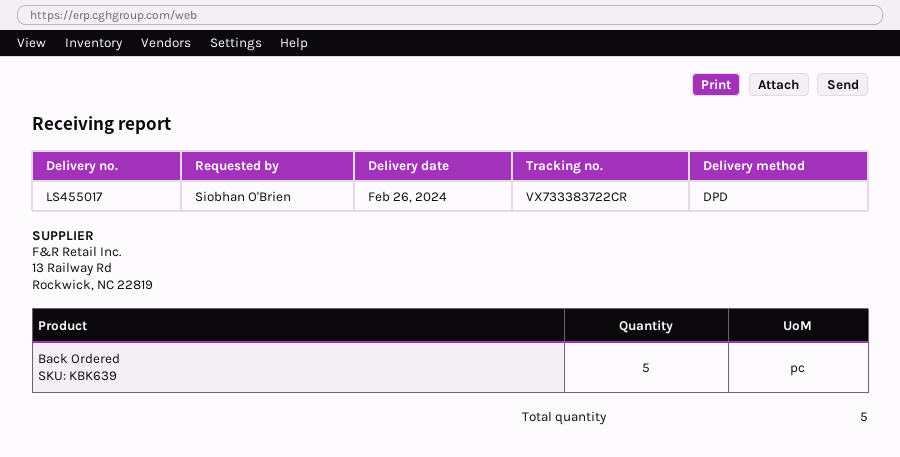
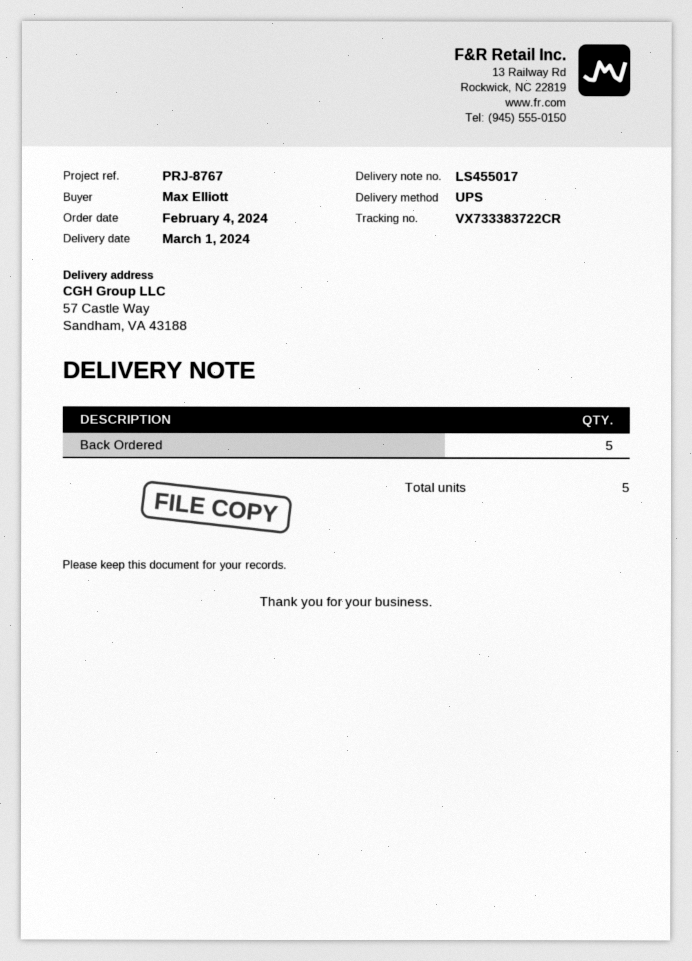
delivery date: 2024-02-26 -> 2024-03-01
ordered by: Siobhan O'Brien -> Max Elliott
shipping method: DPD -> UPS

